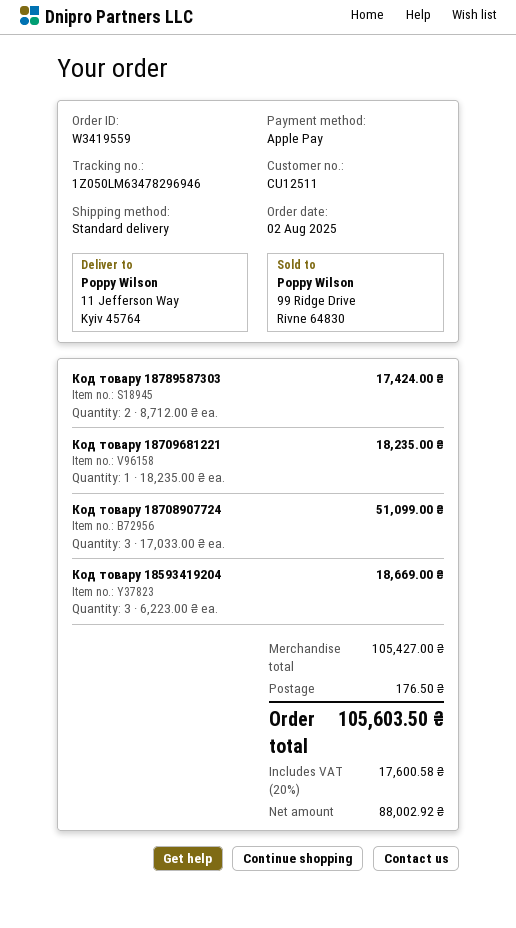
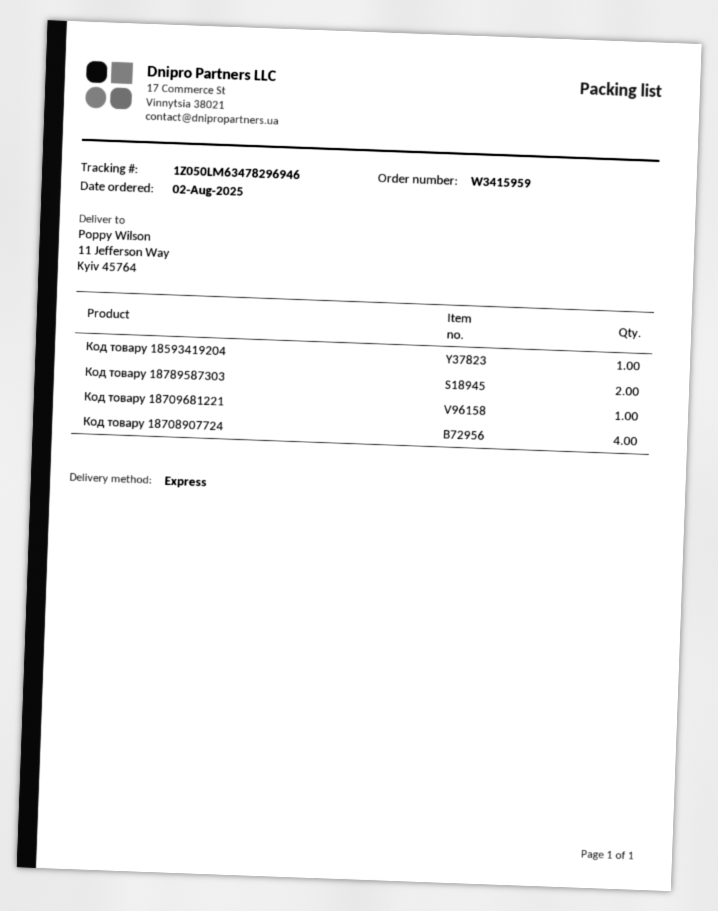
order number: W3419559 -> W3415959
shipping method: standard -> express
Код товару 18708907724: 3 -> 4
Код товару 18593419204: 3 -> 1

